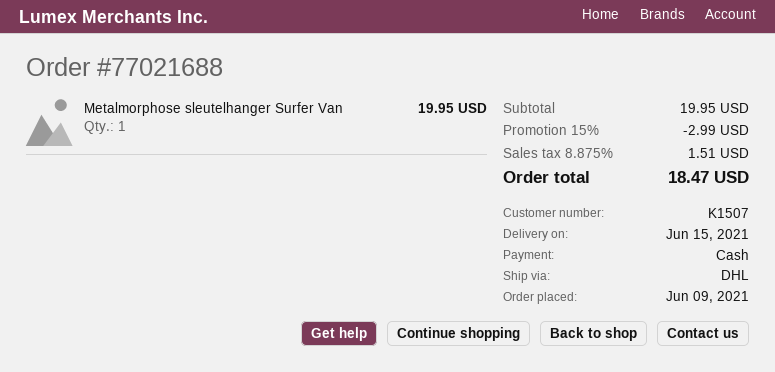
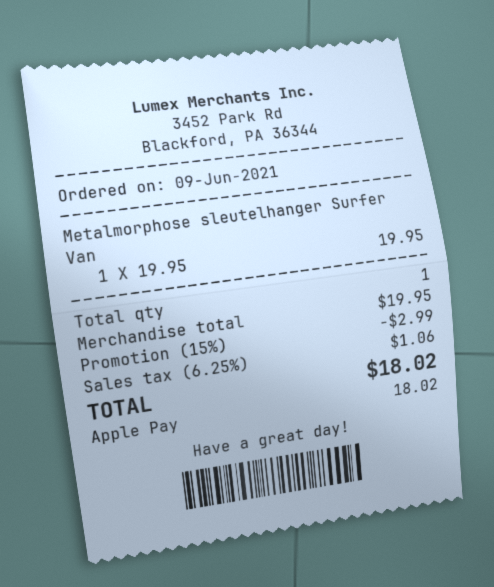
payment method: cash -> Apple Pay
tax: 8.875% = 1.51 -> 6.25% = 1.06
total: 18.47 -> 18.02

